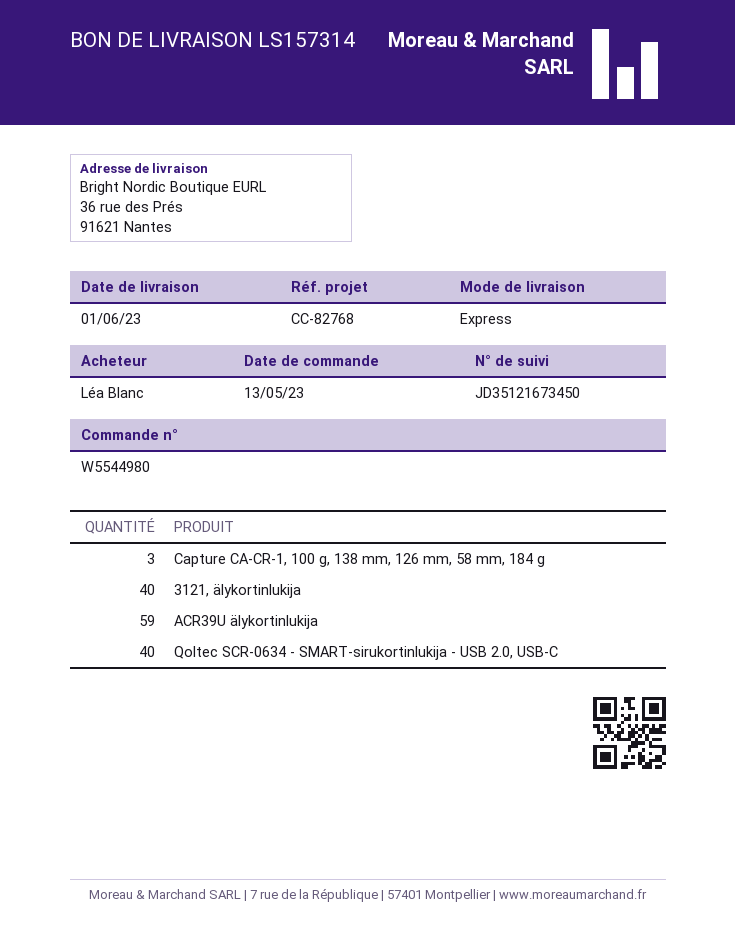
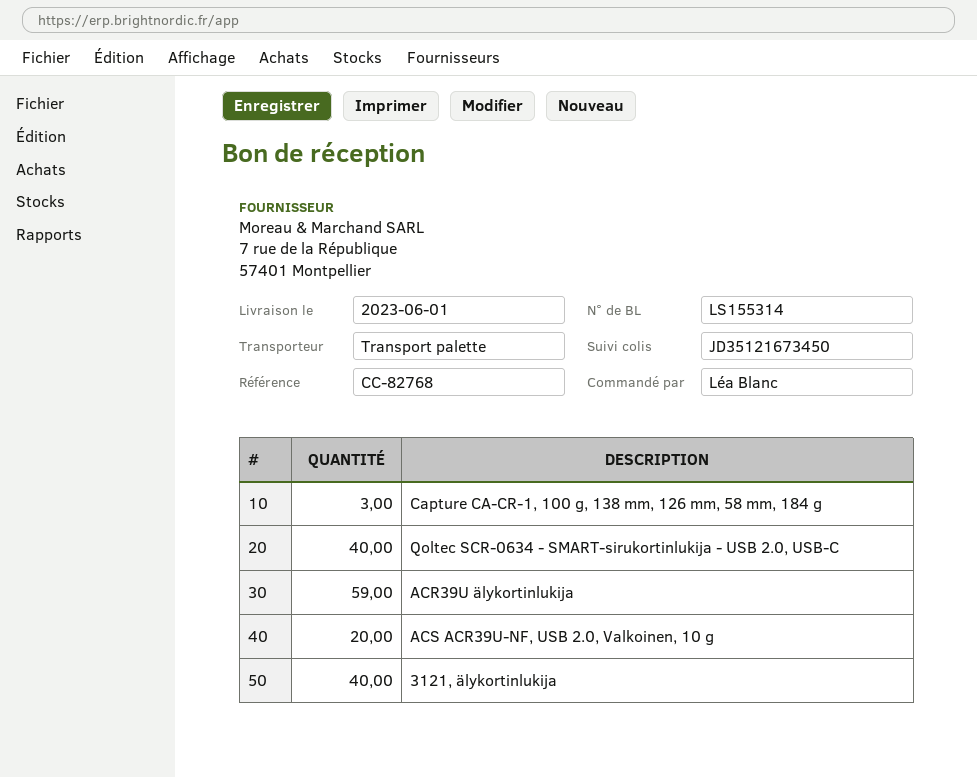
delivery note number: LS157314 -> LS155314
shipping method: express -> pallet freight
ACS ACR39U-NF, USB 2.0, Valkoinen, 10 g: none -> 20

